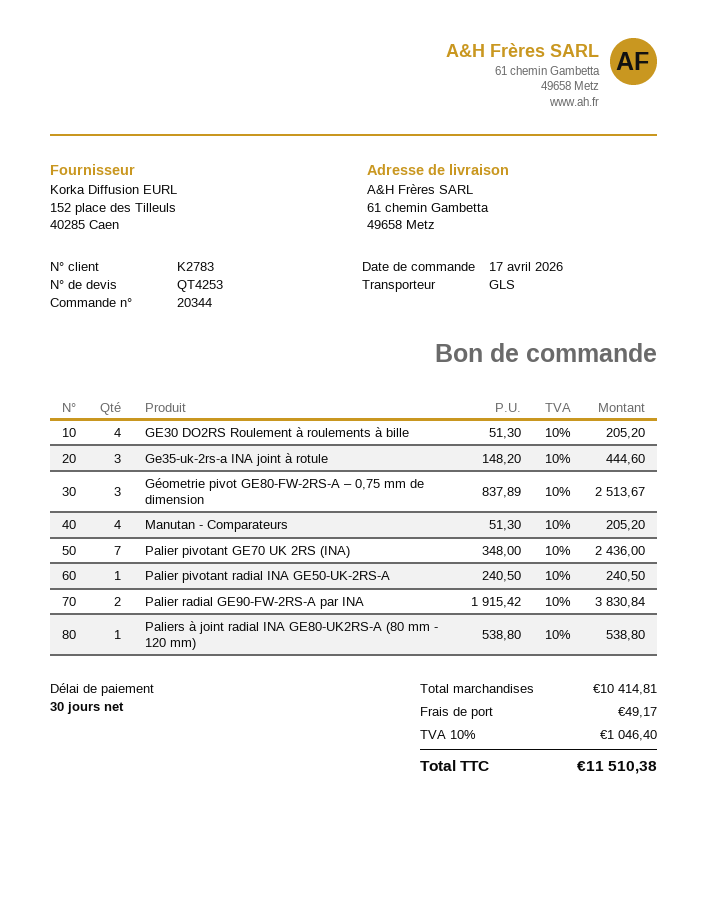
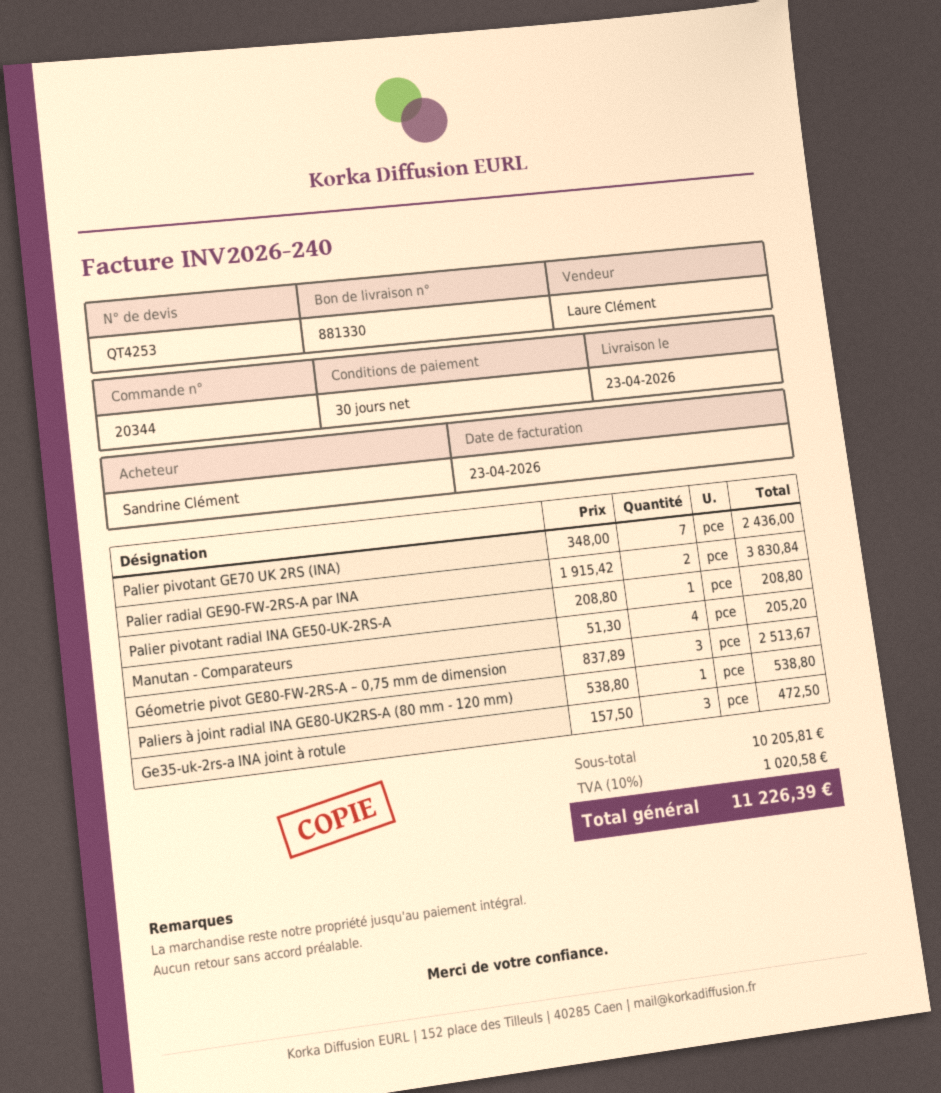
GE30 DO2RS Roulement à roulements à bille: 4 x 51.30 = 205.20 -> none
Ge35-uk-2rs-a INA joint à rotule: 3 x 148.20 = 444.60 -> 3 x 157.50 = 472.50
Palier pivotant radial INA GE50-UK-2RS-A: 1 x 240.50 = 240.50 -> 1 x 208.80 = 208.80
subtotal: 10414.81 -> 10205.81
shipping: 49.17 -> none
tax: 10% = 1046.40 -> 10% = 1020.58
total: 11510.38 -> 11226.39

